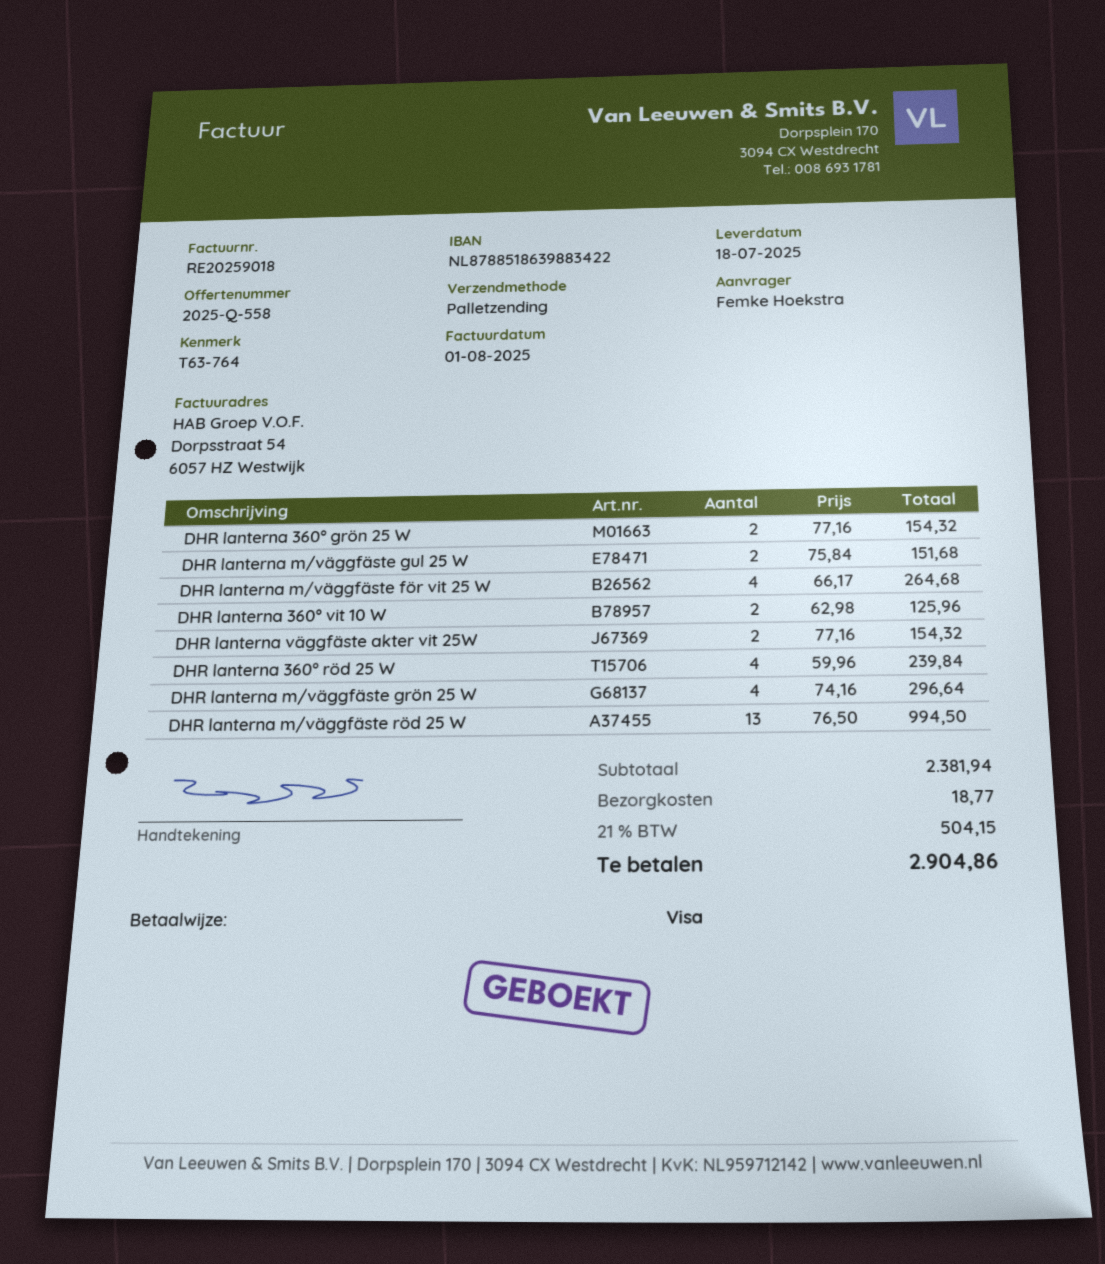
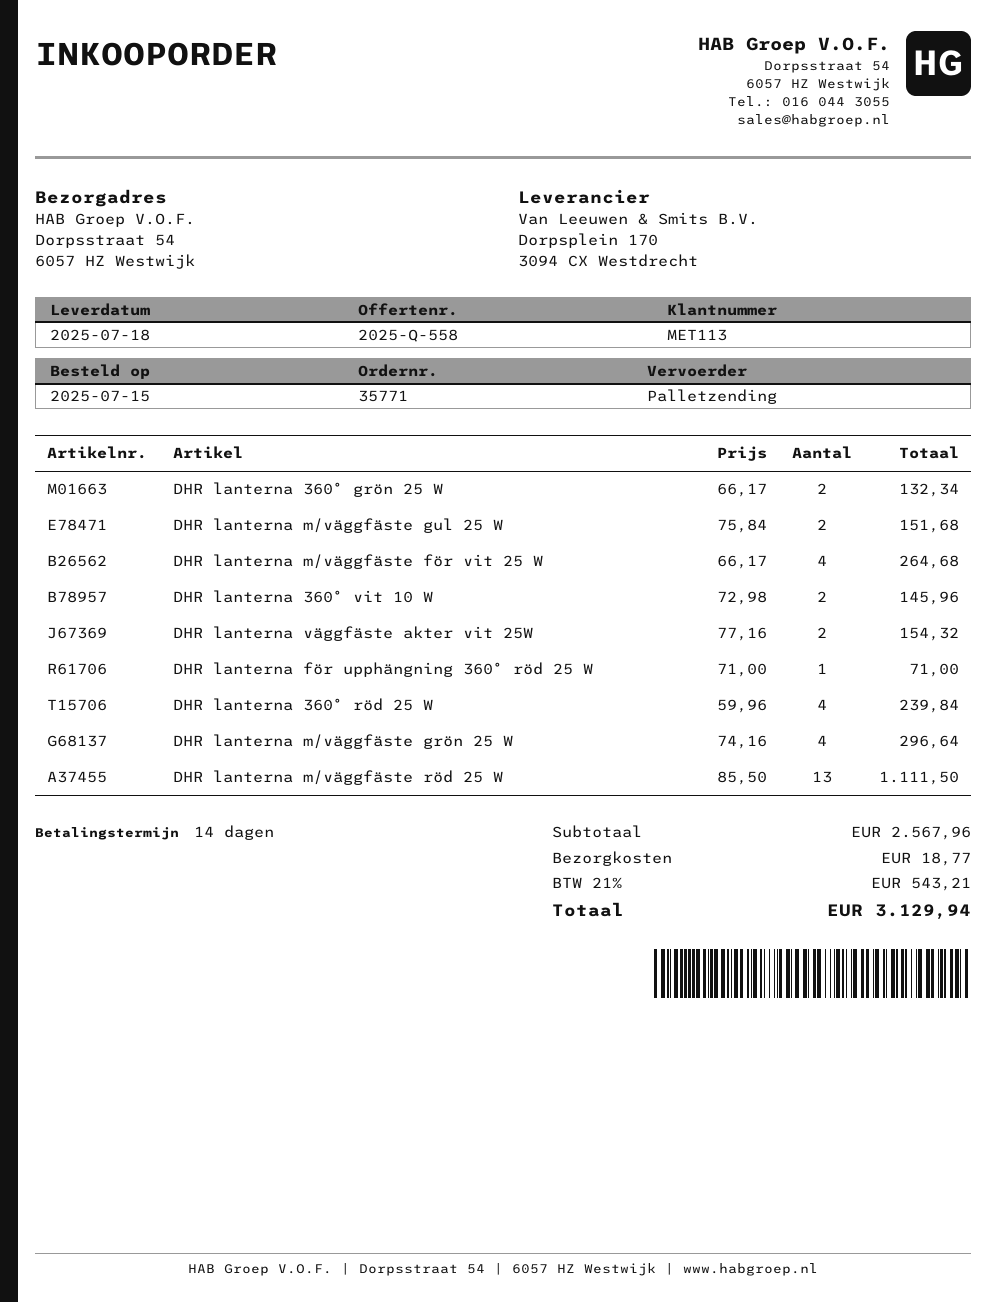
DHR lanterna 360° grön 25 W: 2 x 77.16 = 154.32 -> 2 x 66.17 = 132.34
DHR lanterna 360° vit 10 W: 2 x 62.98 = 125.96 -> 2 x 72.98 = 145.96
DHR lanterna m/väggfäste röd 25 W: 13 x 76.50 = 994.50 -> 13 x 85.50 = 1111.50
DHR lanterna för upphängning 360° röd 25 W: none -> 1 x 71.00 = 71.00
subtotal: 2381.94 -> 2567.96
tax: 21% = 504.15 -> 21% = 543.21
total: 2904.86 -> 3129.94

